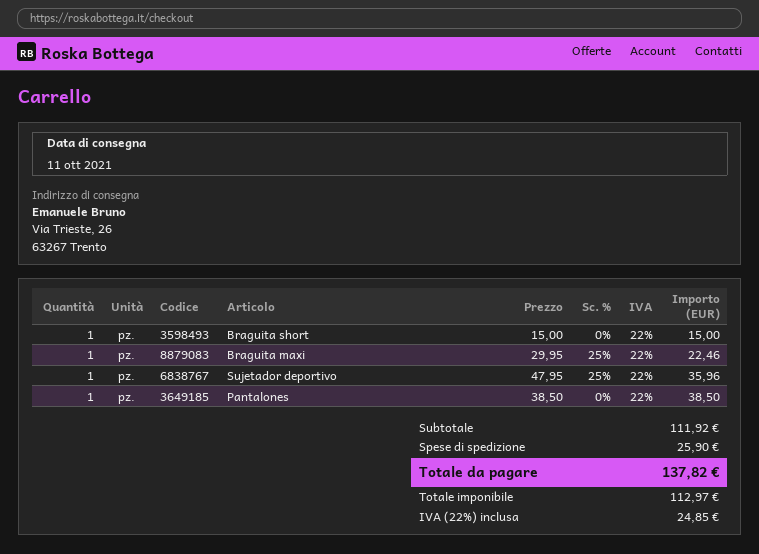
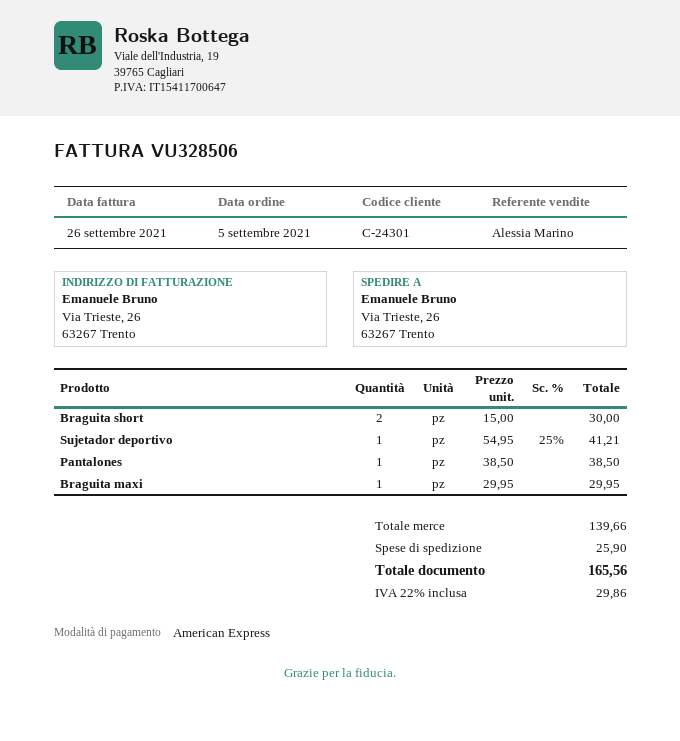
Braguita short: 1 x 15.00 = 15.00 -> 2 x 15.00 = 30.00
Braguita maxi: 1 x 29.95 - 25% = 22.46 -> 1 x 29.95 = 29.95
Sujetador deportivo: 1 x 47.95 - 25% = 35.96 -> 1 x 54.95 - 25% = 41.21
subtotal: 111.92 -> 139.66
tax: 22% = 24.85 -> 22% = 29.86
total: 137.82 -> 165.56

